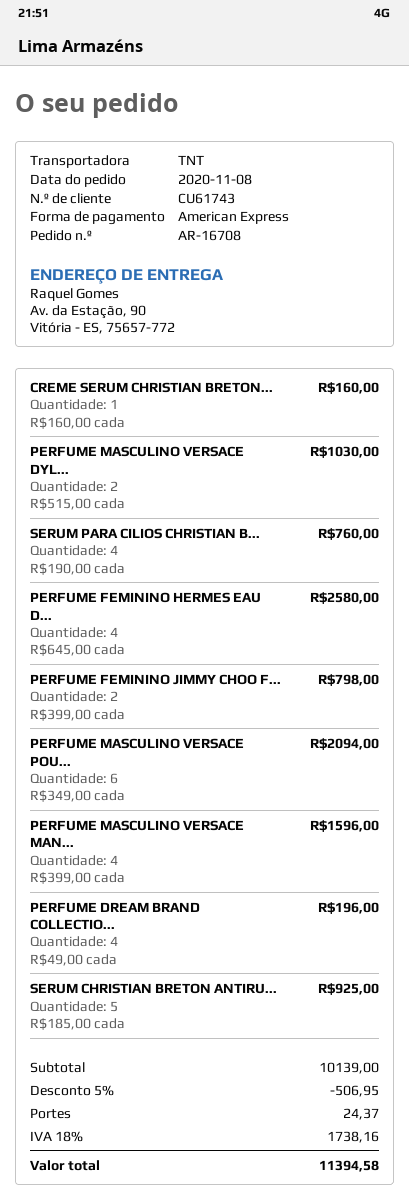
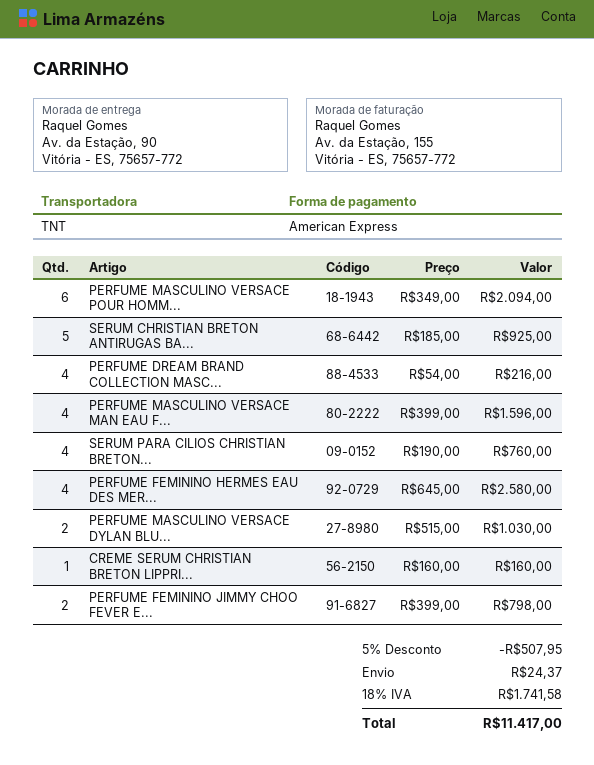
PERFUME DREAM BRAND COLLECTIO...: 4 x 49.00 = 196.00 -> 4 x 54.00 = 216.00
discount: 5% = 506.95 -> 5% = 507.95
tax: 18% = 1738.16 -> 18% = 1741.58
total: 11394.58 -> 11417.00

